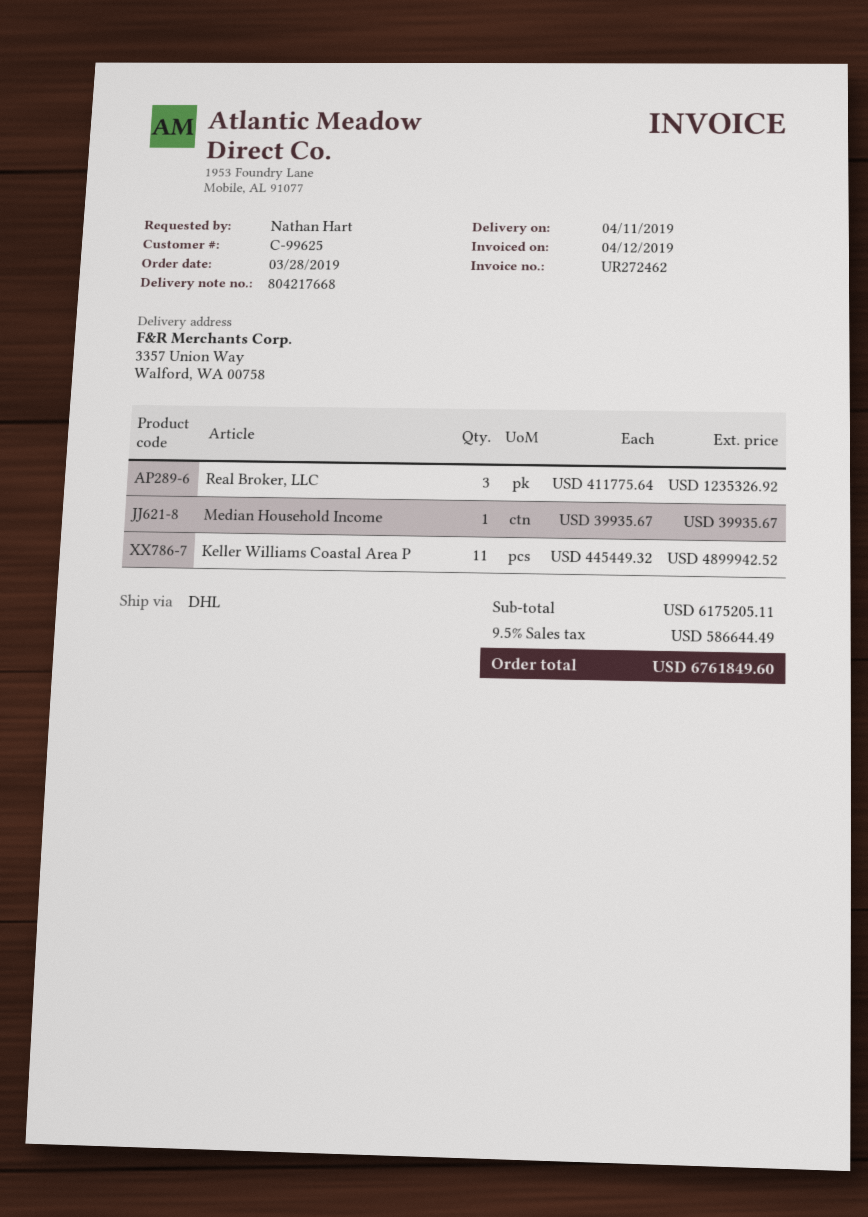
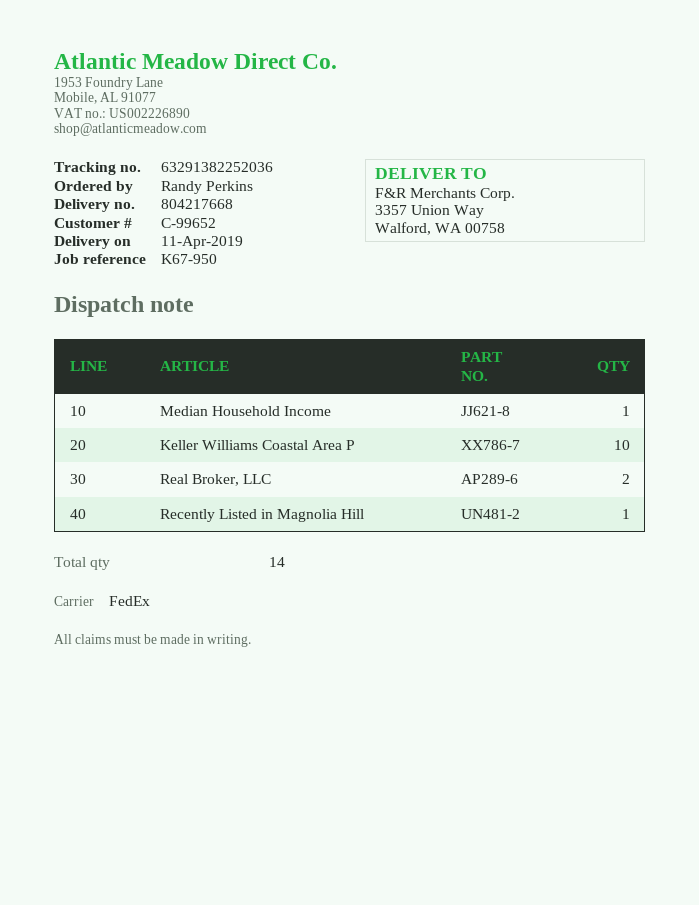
customer number: C-99625 -> C-99652
ordered by: Nathan Hart -> Randy Perkins
shipping method: DHL -> FedEx
Real Broker, LLC: 3 -> 2
Keller Williams Coastal Area P: 11 -> 10
Recently Listed in Magnolia Hill: none -> 1

